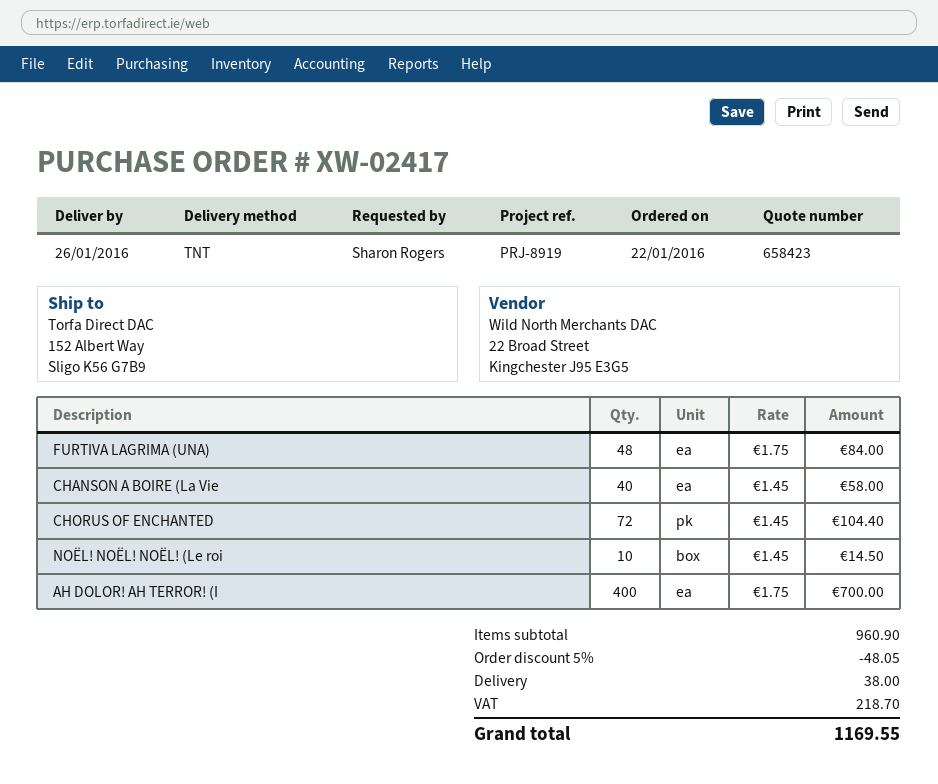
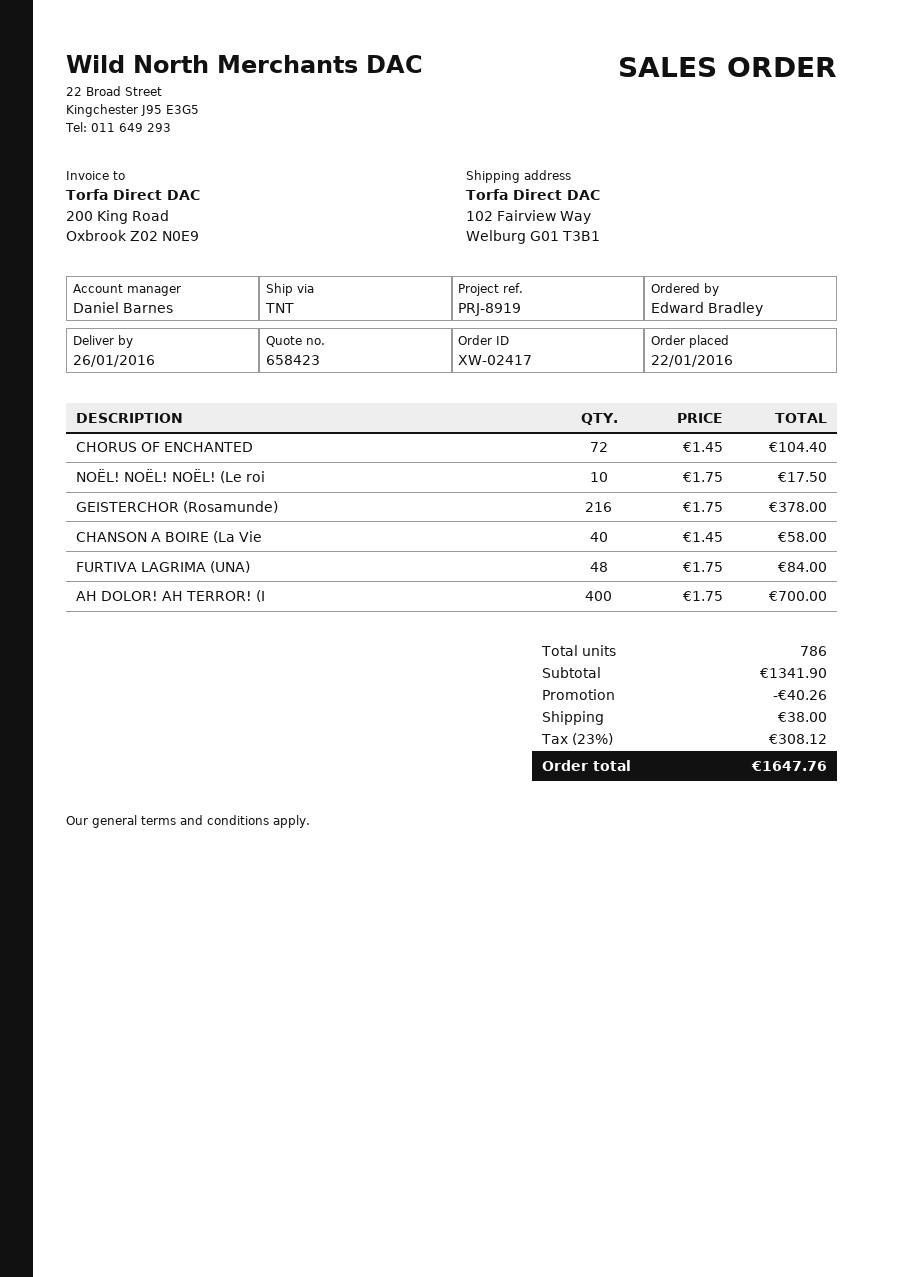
ordered by: Sharon Rogers -> Edward Bradley
ship to: 152 Albert Way, Sligo K56 G7B9 -> 102 Fairview Way, Welburg G01 T3B1
NOËL! NOËL! NOËL! (Le roi: 10 x 1.45 = 14.50 -> 10 x 1.75 = 17.50
GEISTERCHOR (Rosamunde): none -> 216 x 1.75 = 378.00
subtotal: 960.90 -> 1341.90
discount: 48.05 -> 40.26
tax: 218.70 -> 308.12
total: 1169.55 -> 1647.76

